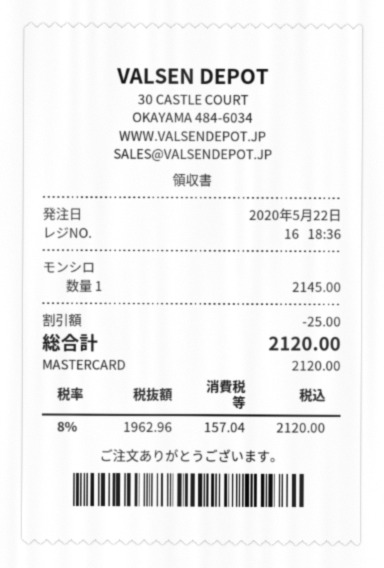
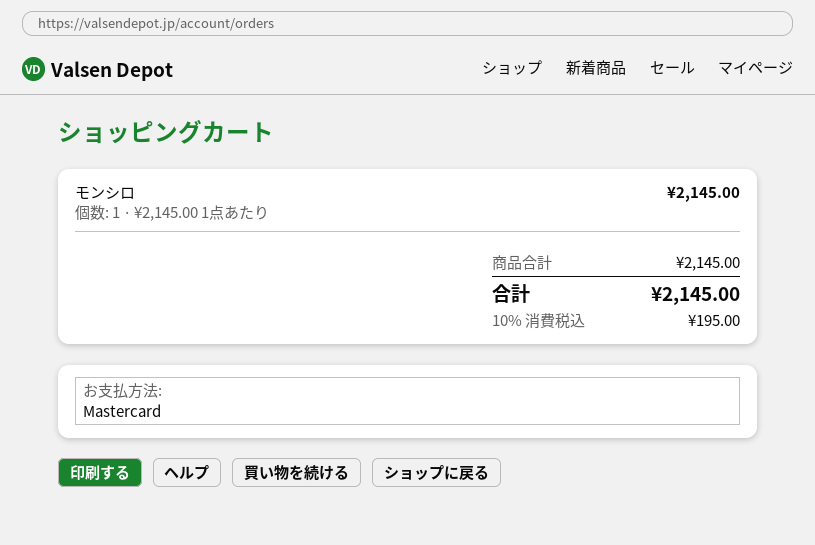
discount: 25.00 -> none
tax: 8% = 157.04 -> 10% = 195.00
total: 2120.00 -> 2145.00

